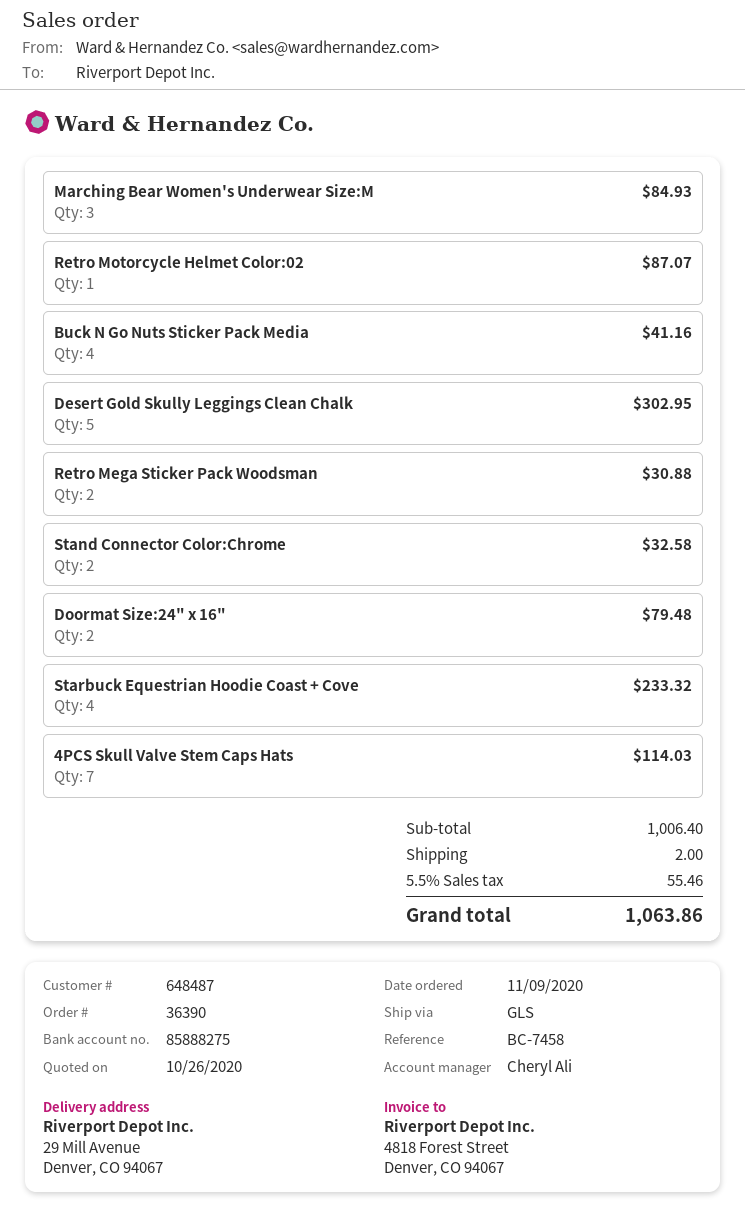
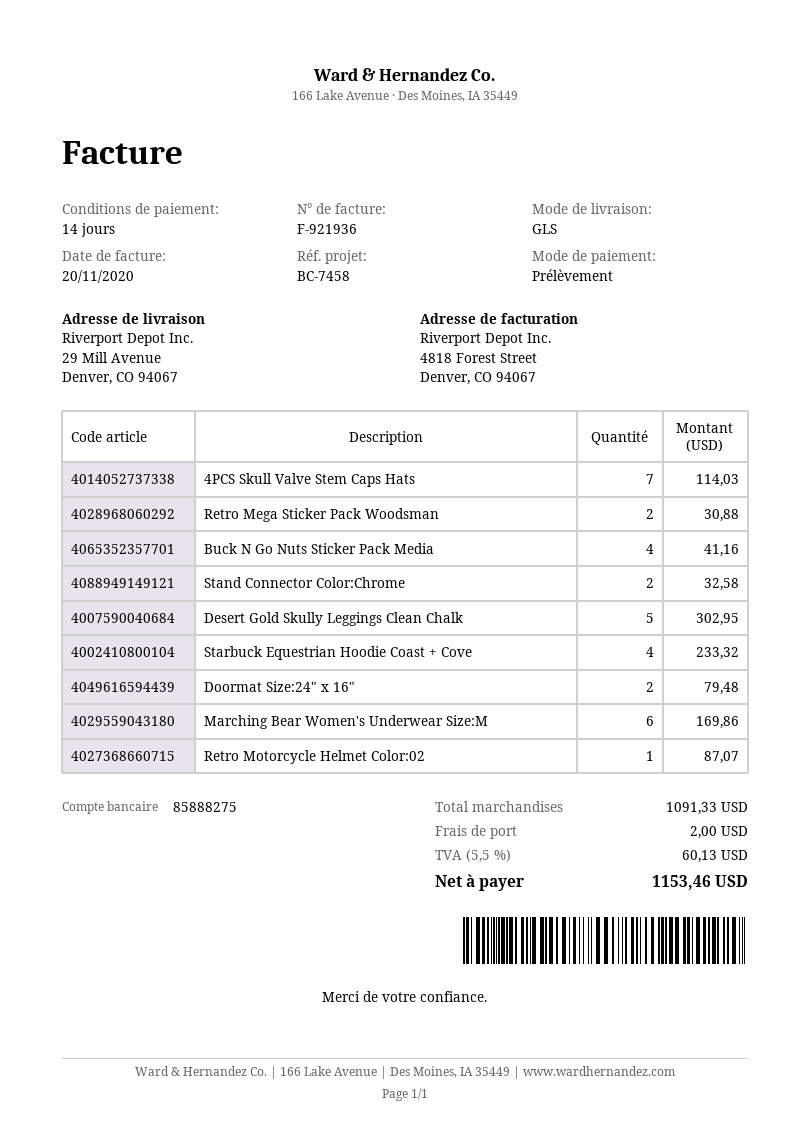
Marching Bear Women's Underwear Size:M: 3 for 84.93 -> 6 for 169.86
subtotal: 1006.40 -> 1091.33
tax: 5.5% = 55.46 -> 5.5% = 60.13
total: 1063.86 -> 1153.46

